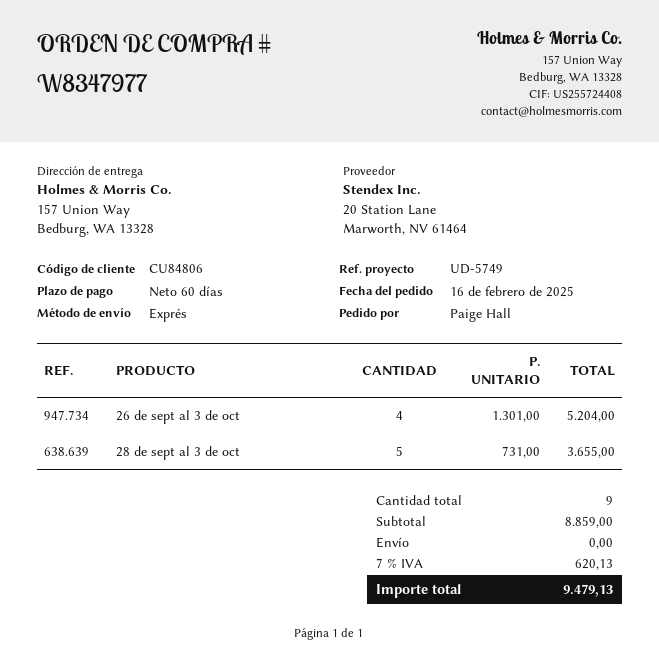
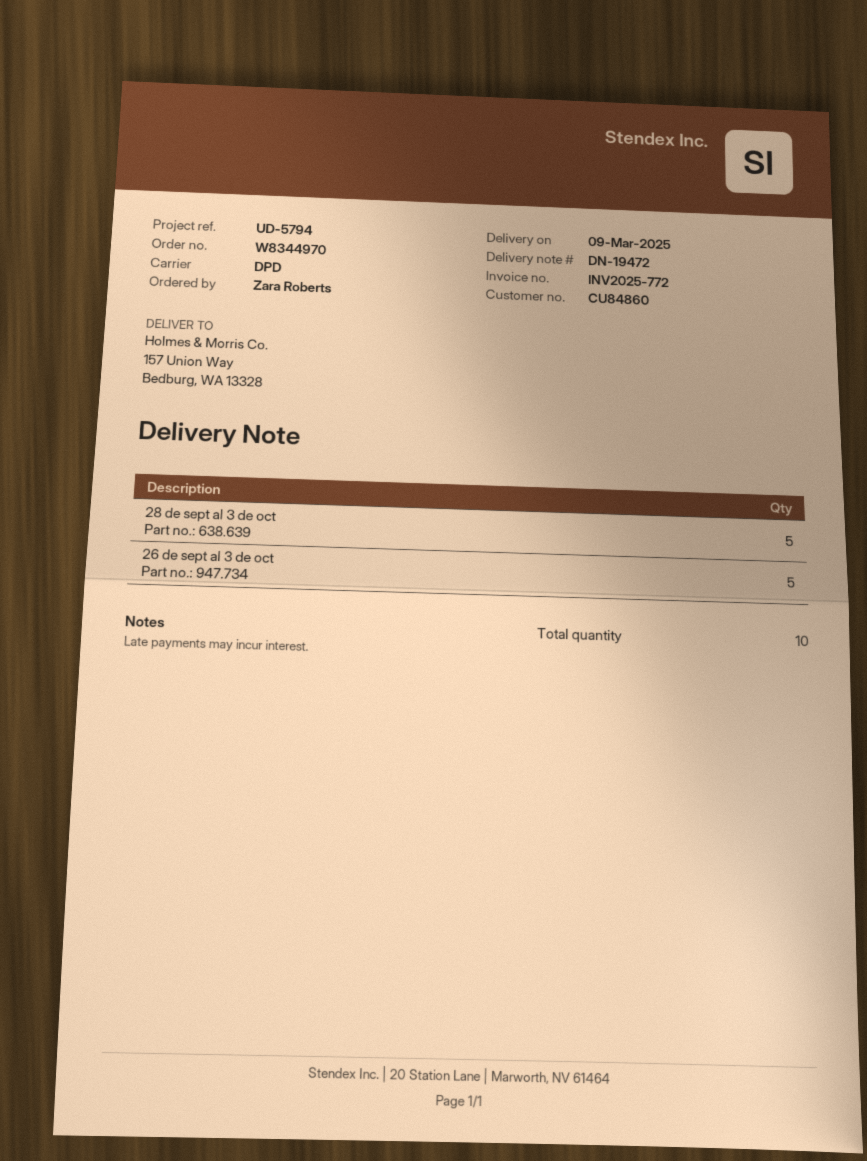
order number: W8347977 -> W8344970
customer number: CU84806 -> CU84860
reference: UD-5749 -> UD-5794
ordered by: Paige Hall -> Zara Roberts
shipping method: express -> DPD
26 de sept al 3 de oct: 4 -> 5
total quantity: 9 -> 10

